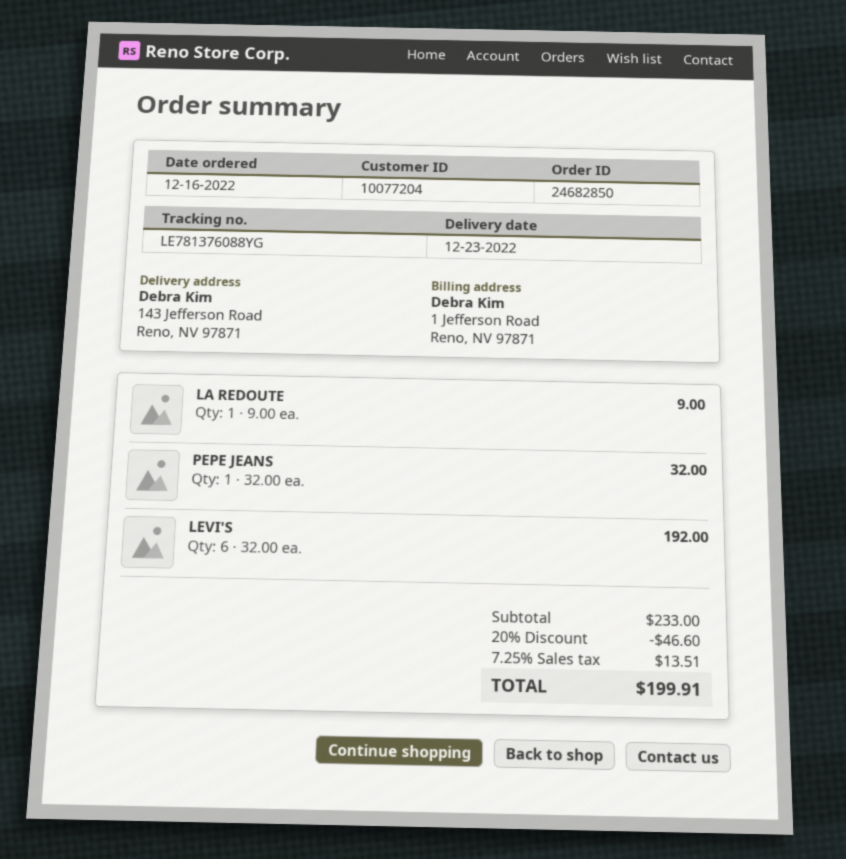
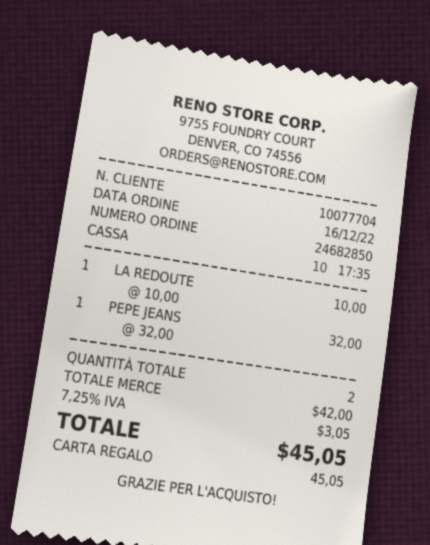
customer number: 10077204 -> 10077704
LA REDOUTE: 1 x 9.00 = 9.00 -> 1 x 10.00 = 10.00
LEVI'S: 6 x 32.00 = 192.00 -> none
subtotal: 233.00 -> 42.00
discount: 20% = 46.60 -> none
tax: 7.25% = 13.51 -> 7.25% = 3.05
total: 199.91 -> 45.05

